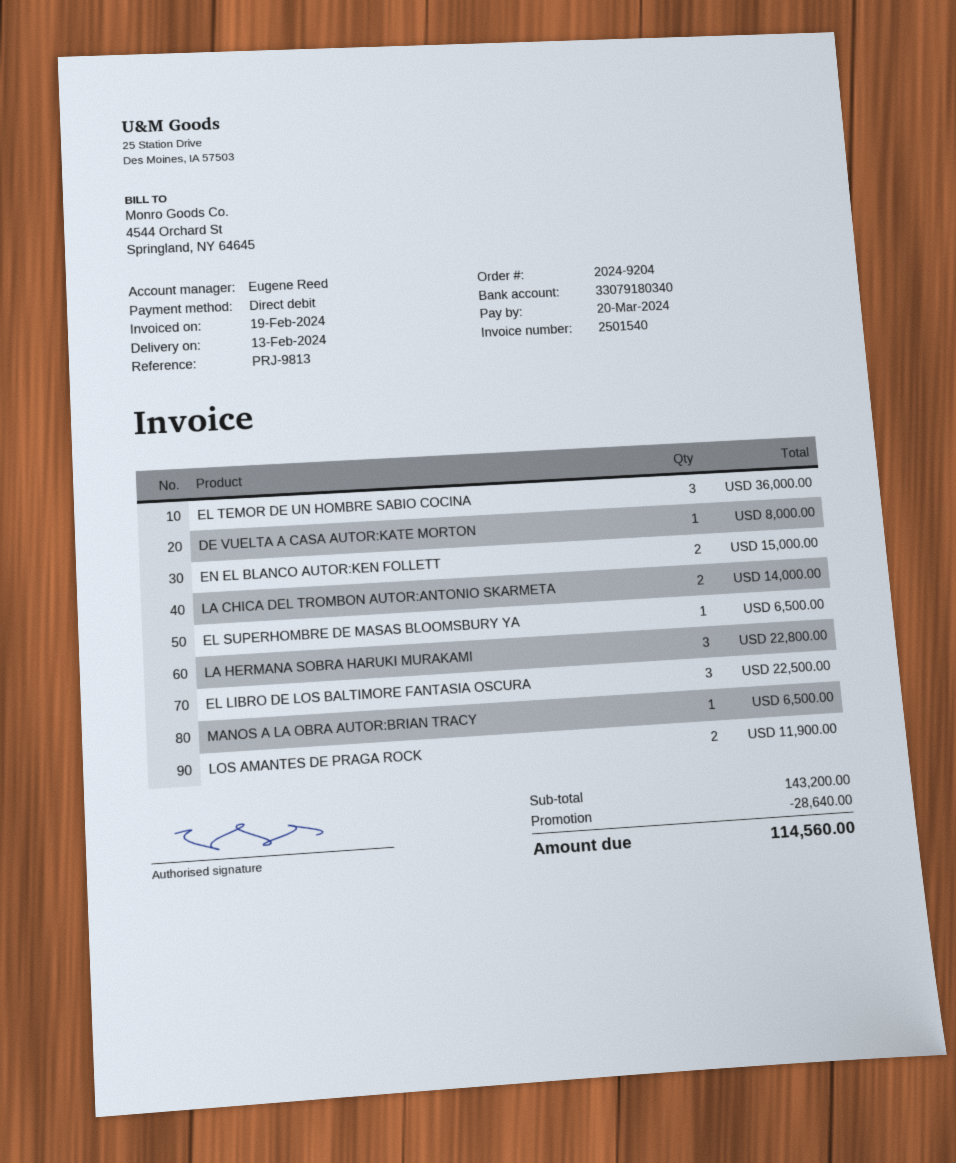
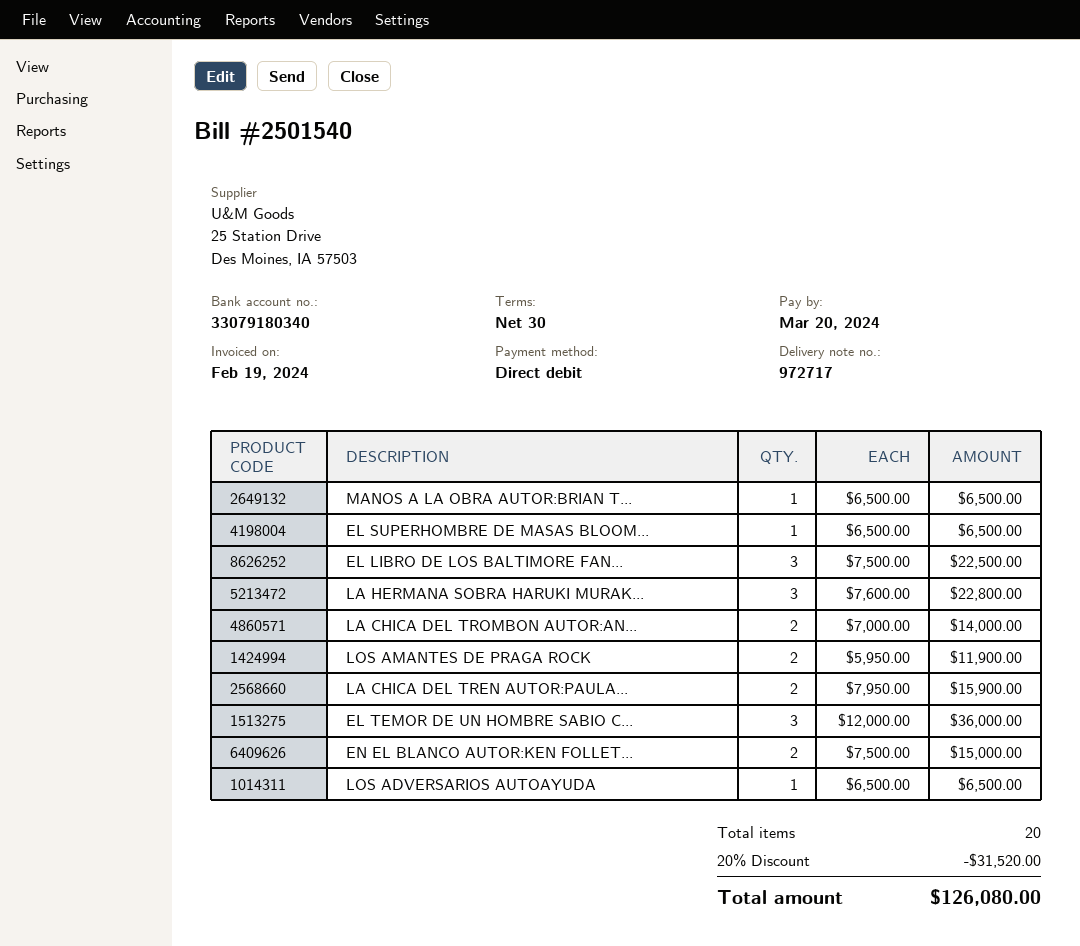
DE VUELTA A CASA AUTOR:KATE MORTON: 1 for 8000.00 -> none
LA CHICA DEL TREN AUTOR:PAULA...: none -> 2 for 15900.00
LOS ADVERSARIOS AUTOAYUDA: none -> 1 for 6500.00
discount: 28640.00 -> 31520.00
total: 114560.00 -> 126080.00

